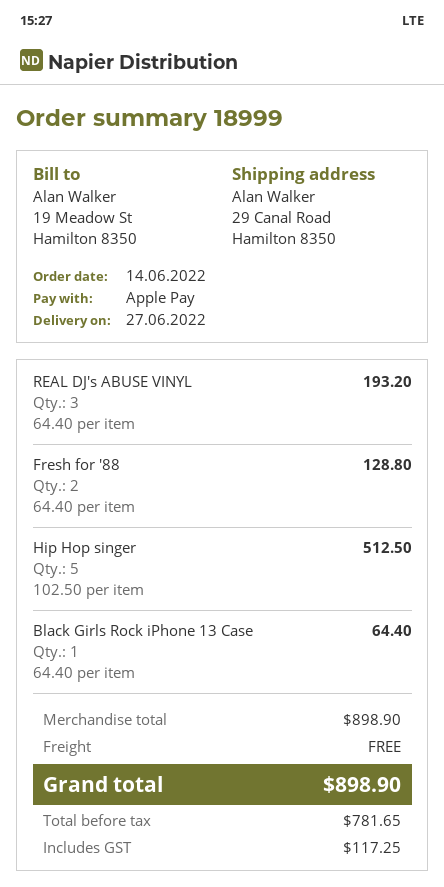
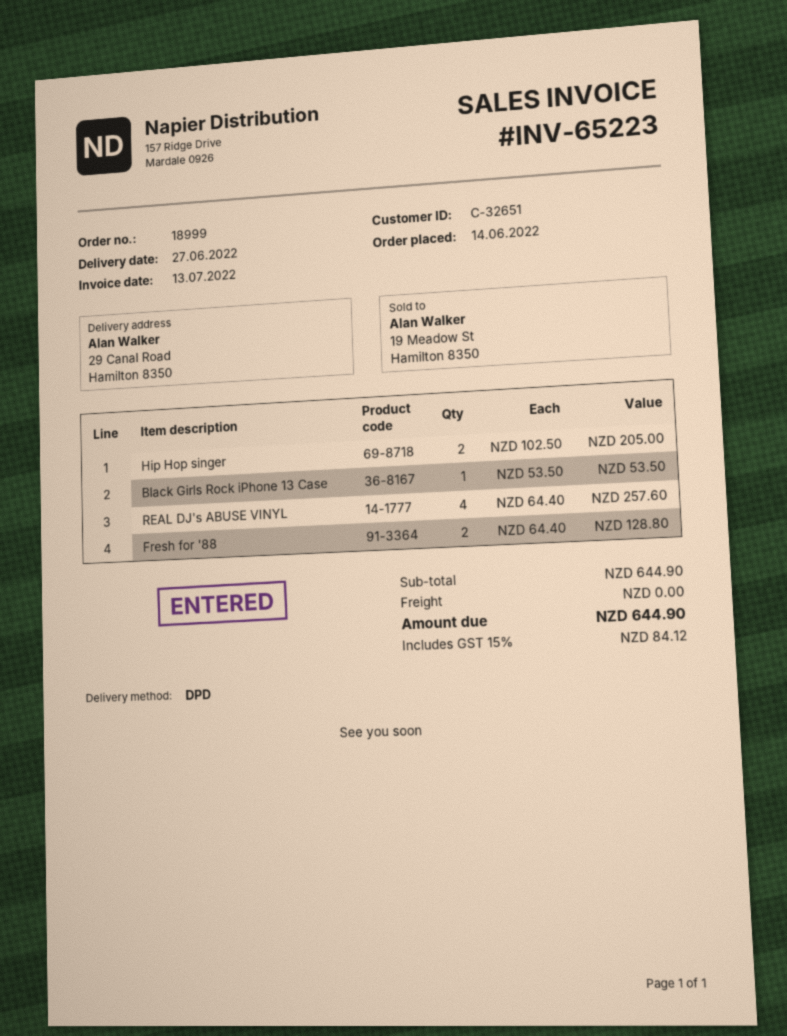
REAL DJ's ABUSE VINYL: 3 x 64.40 = 193.20 -> 4 x 64.40 = 257.60
Hip Hop singer: 5 x 102.50 = 512.50 -> 2 x 102.50 = 205.00
Black Girls Rock iPhone 13 Case: 1 x 64.40 = 64.40 -> 1 x 53.50 = 53.50
subtotal: 898.90 -> 644.90
tax: 117.25 -> 84.12
total: 898.90 -> 644.90

